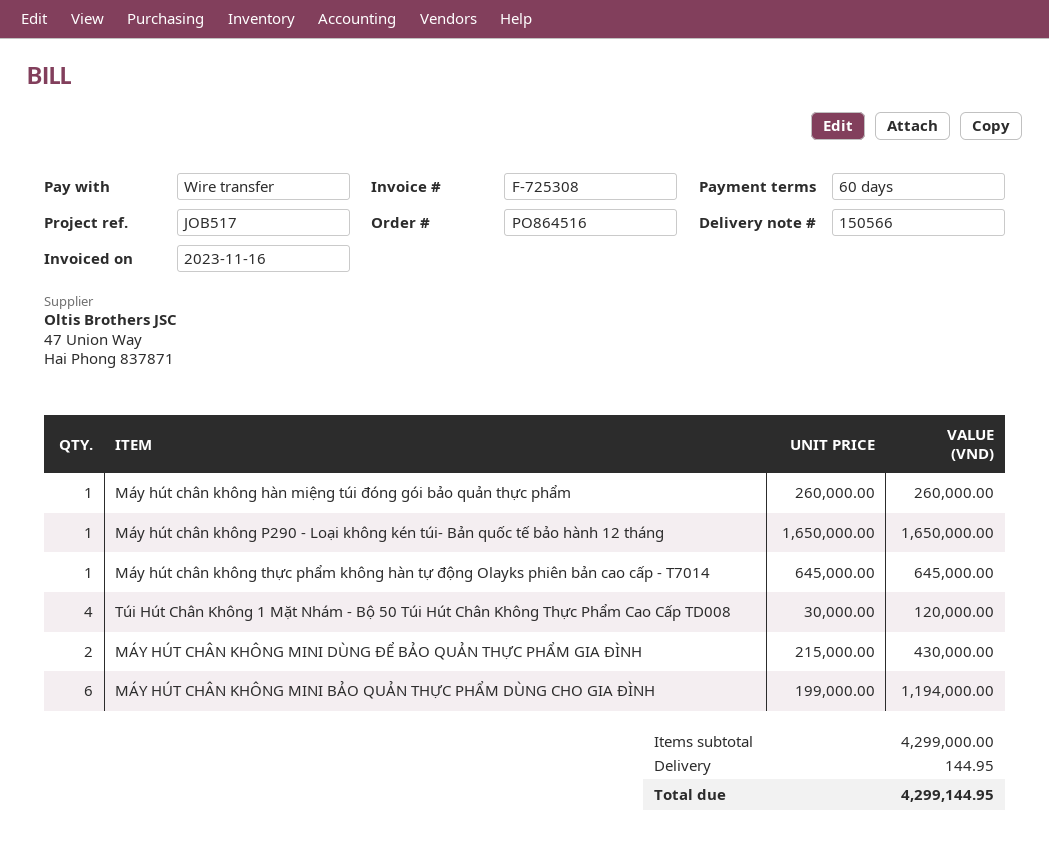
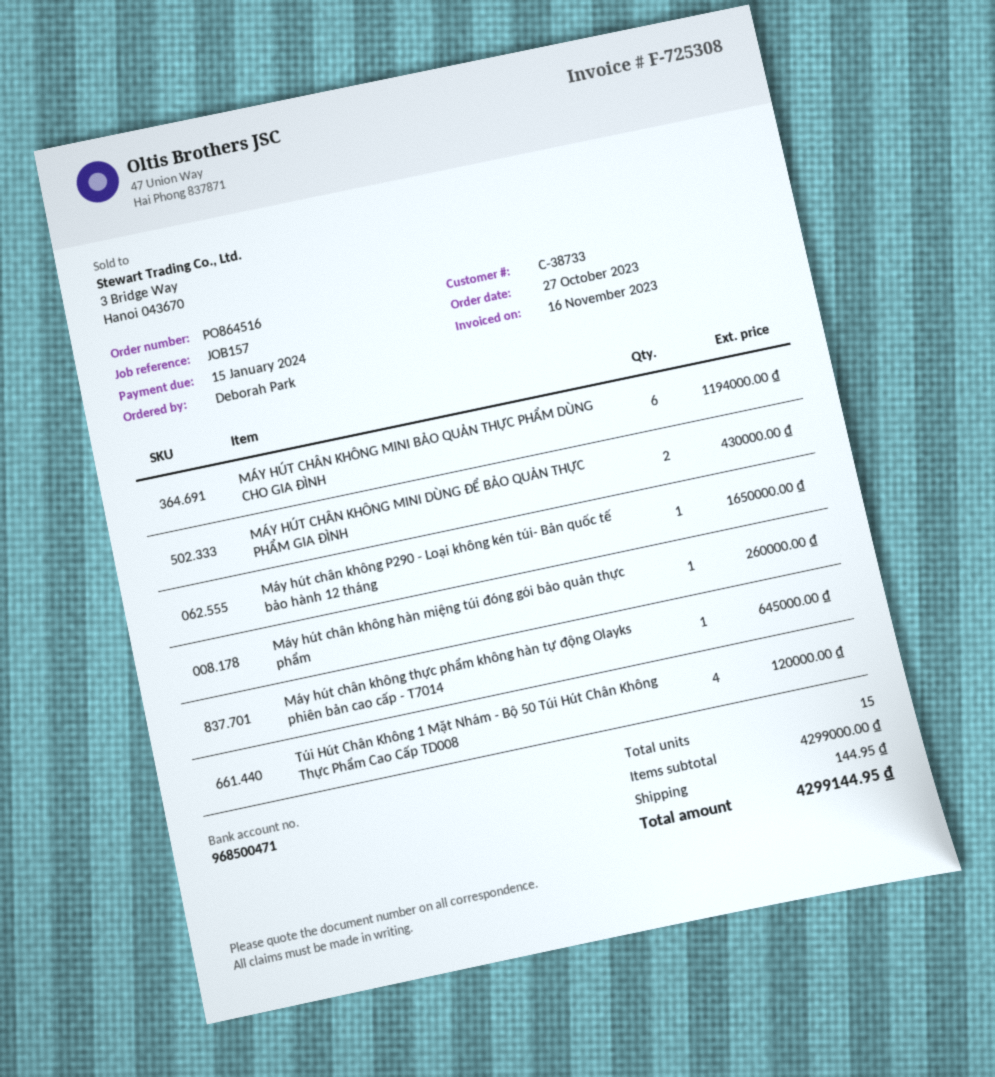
reference: JOB517 -> JOB157

